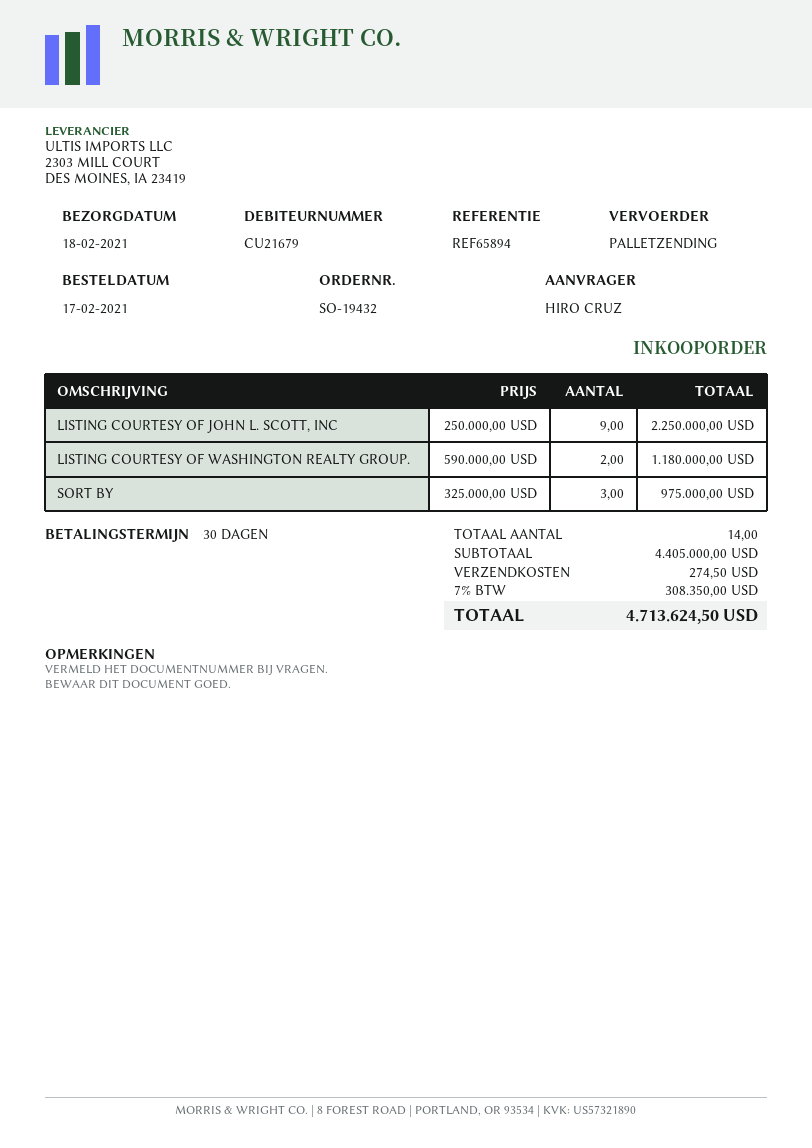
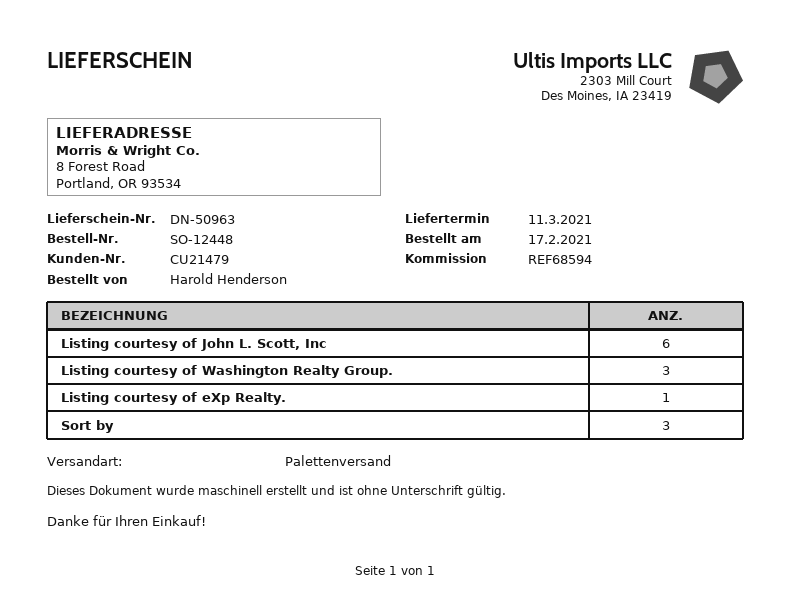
order number: SO-19432 -> SO-12448
delivery date: 2021-02-18 -> 2021-03-11
customer number: CU21679 -> CU21479
reference: REF65894 -> REF68594
ordered by: HIRO CRUZ -> Harold Henderson
LISTING COURTESY OF JOHN L. SCOTT, INC: 9 -> 6
LISTING COURTESY OF WASHINGTON REALTY GROUP.: 2 -> 3
Listing courtesy of eXp Realty.: none -> 1

